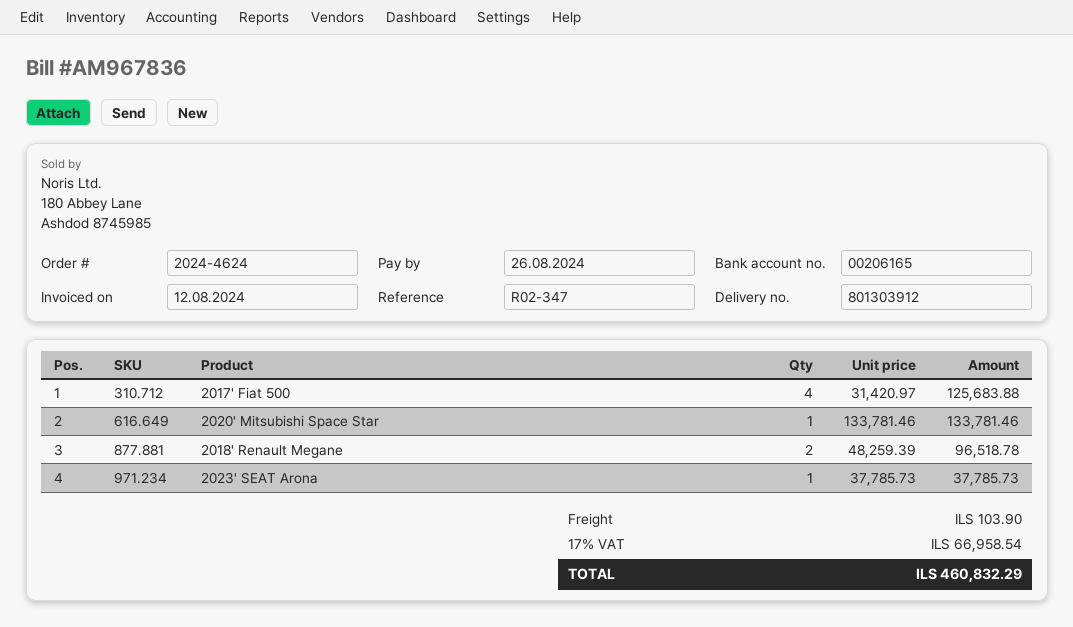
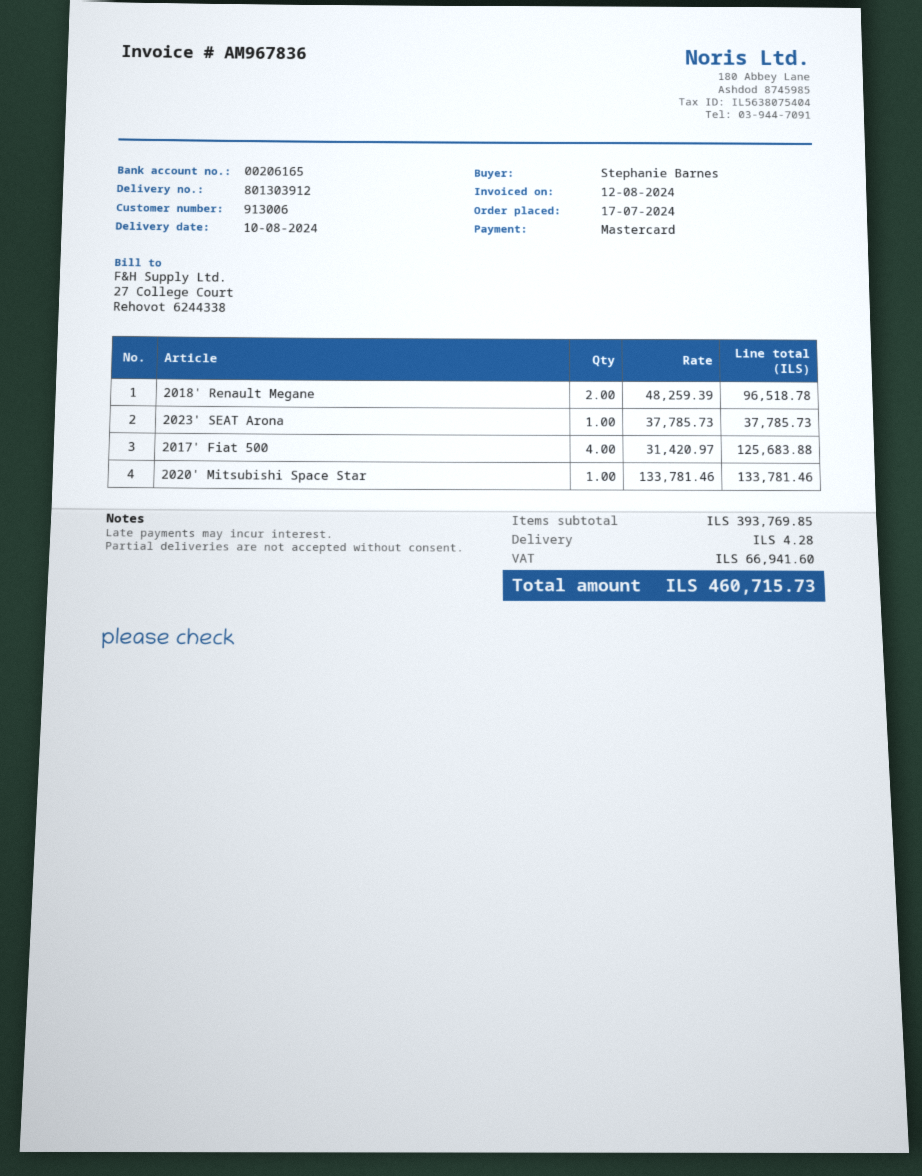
shipping: 103.90 -> 4.28
tax: 66958.54 -> 66941.60
total: 460832.29 -> 460715.73

